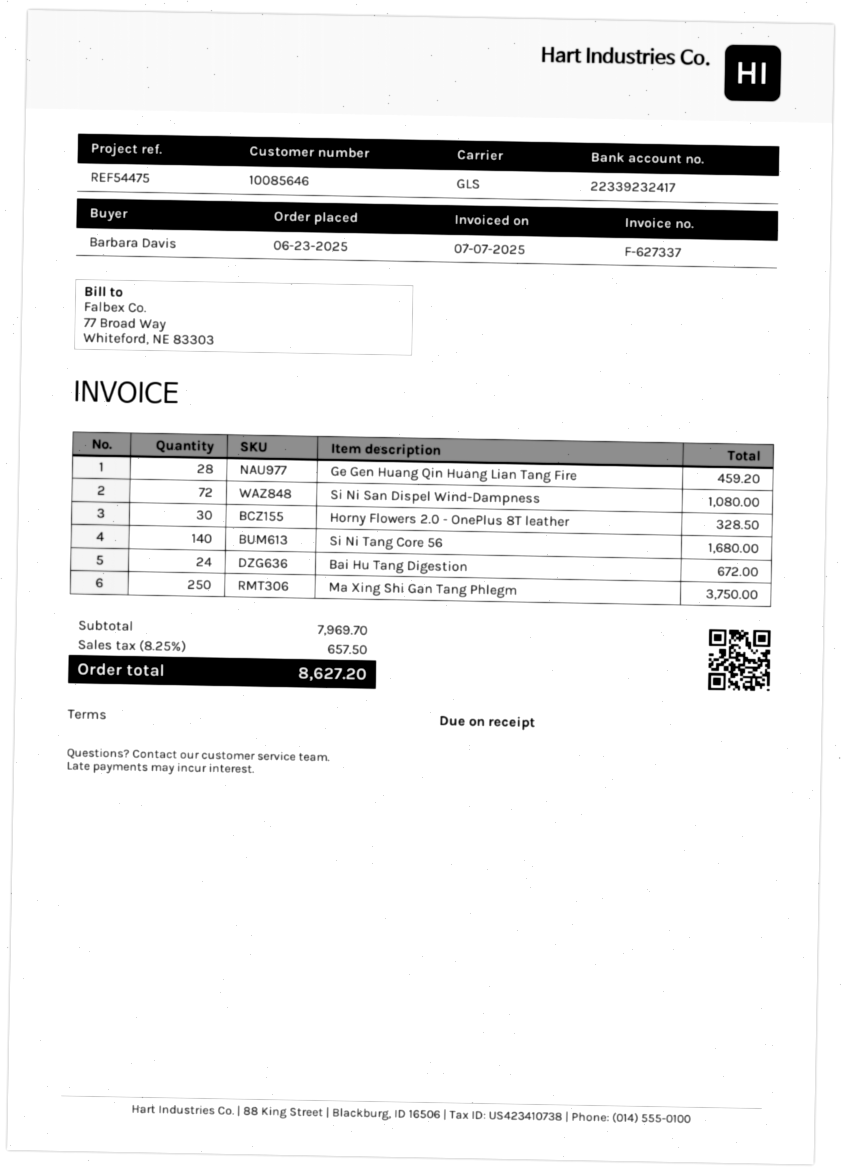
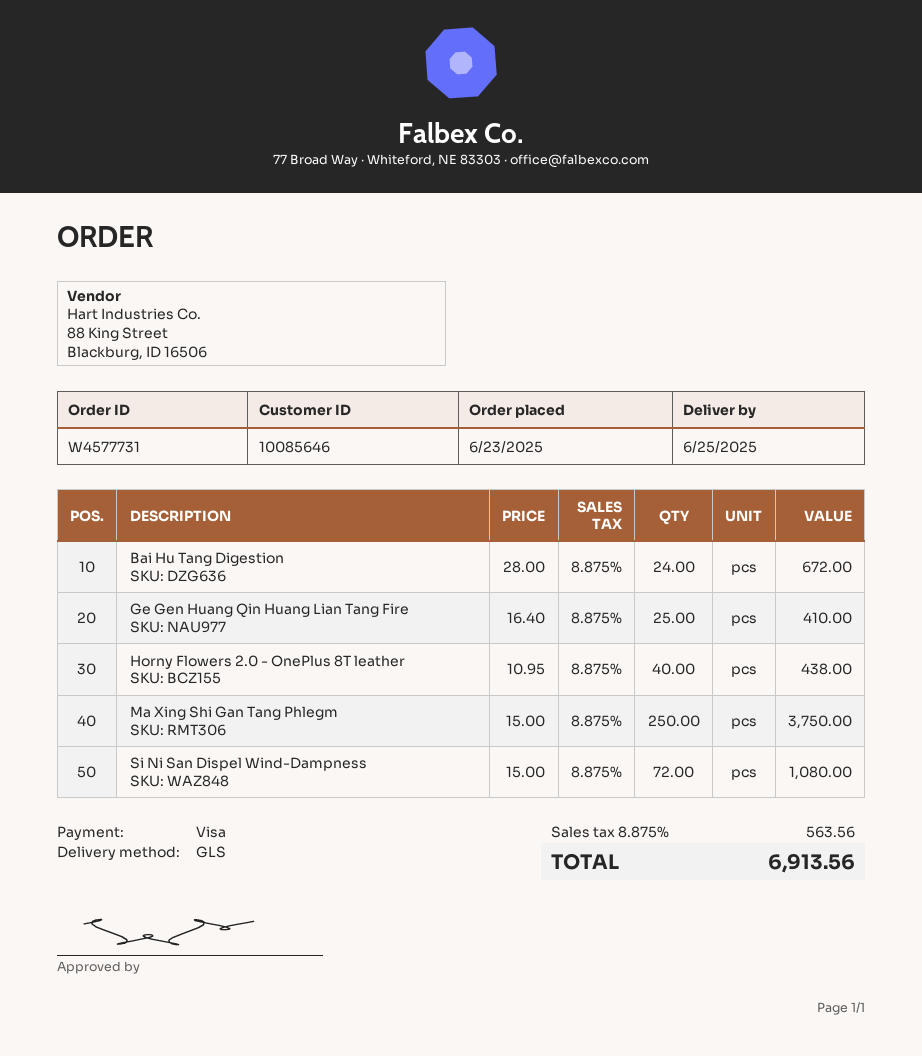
Ge Gen Huang Qin Huang Lian Tang Fire: 28 for 459.20 -> 25 for 410.00
Horny Flowers 2.0 - OnePlus 8T leather: 30 for 328.50 -> 40 for 438.00
Si Ni Tang Core 56: 140 for 1680.00 -> none
tax: 8.25% = 657.50 -> 8.875% = 563.56
total: 8627.20 -> 6913.56

